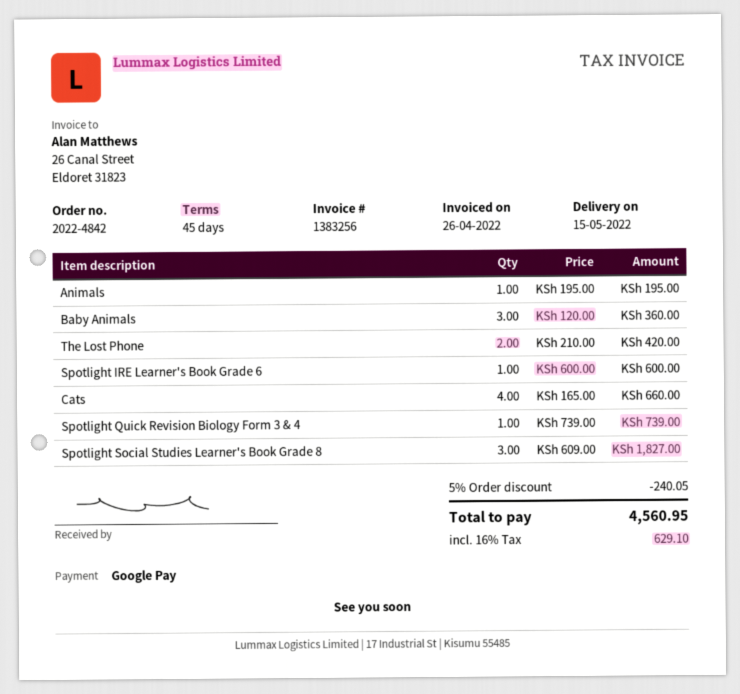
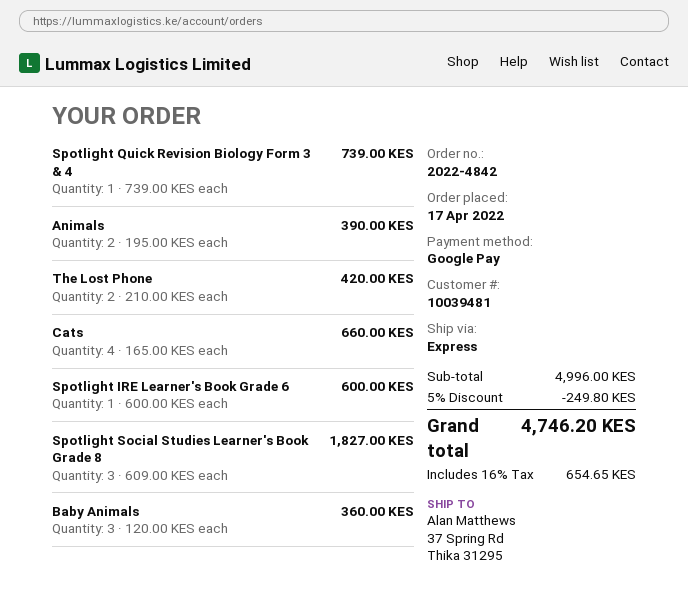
Animals: 1 x 195.00 = 195.00 -> 2 x 195.00 = 390.00
discount: 5% = 240.05 -> 5% = 249.80
tax: 16% = 629.10 -> 16% = 654.65
total: 4560.95 -> 4746.20

